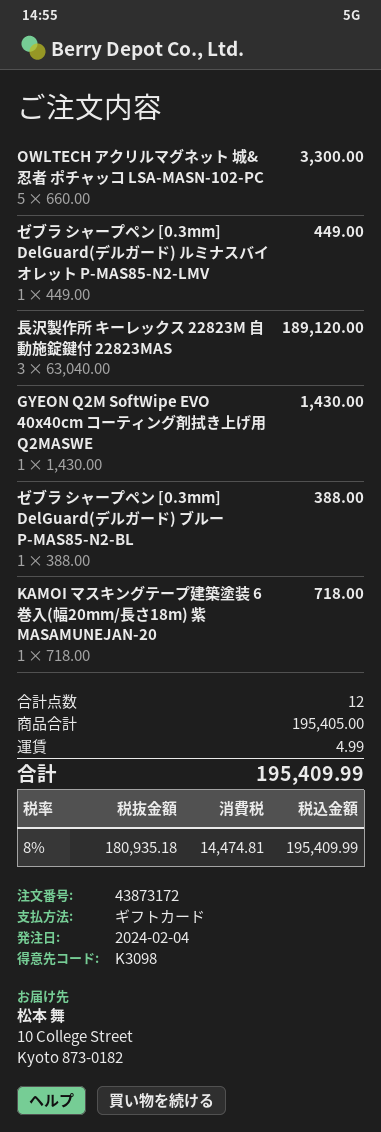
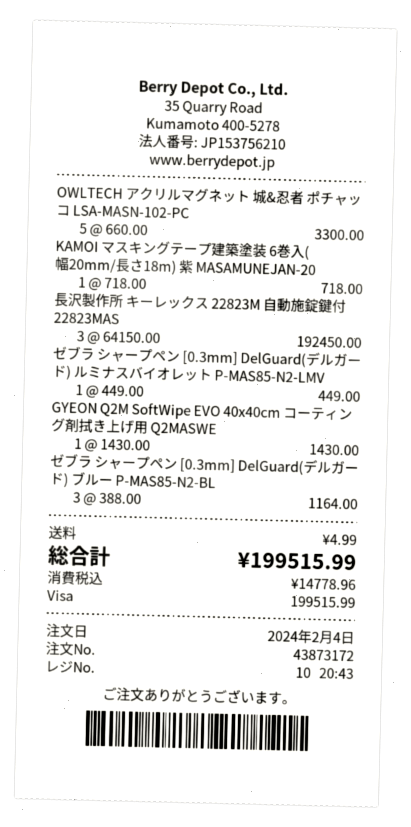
payment method: gift card -> Visa
長沢製作所 キーレックス 22823M 自動施錠鍵付 22823MAS: 3 x 63040.00 = 189120.00 -> 3 x 64150.00 = 192450.00
ゼブラ シャープペン [0.3mm] DelGuard(デルガード) ブルー P-MAS85-N2-BL: 1 x 388.00 = 388.00 -> 3 x 388.00 = 1164.00
tax: 14474.81 -> 14778.96
total: 195409.99 -> 199515.99

